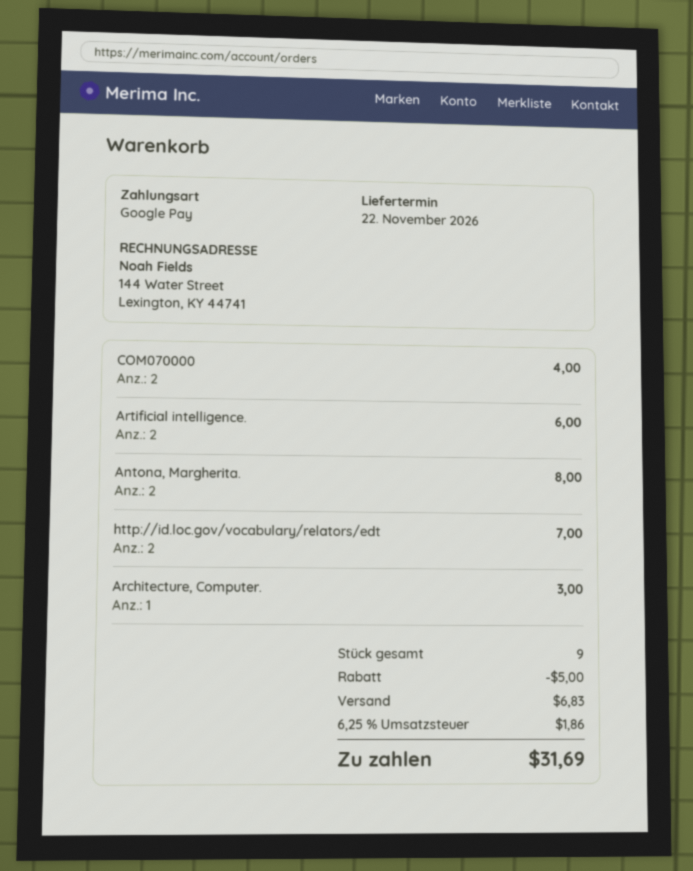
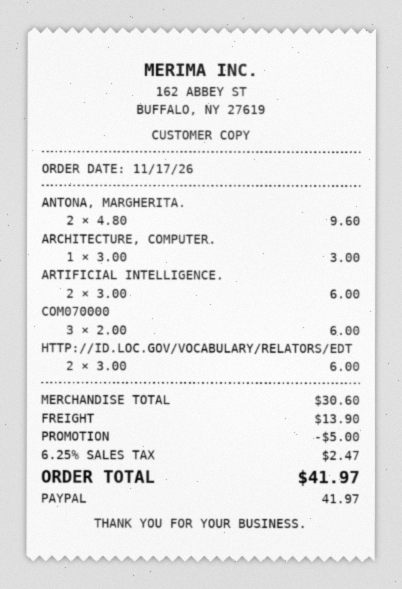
payment method: Google Pay -> PayPal
COM070000: 2 for 4.00 -> 3 for 6.00
Antona, Margherita.: 2 for 8.00 -> 2 for 9.60
http://id.loc.gov/vocabulary/relators/edt: 2 for 7.00 -> 2 for 6.00
shipping: 6.83 -> 13.90
tax: 6.25% = 1.86 -> 6.25% = 2.47
total: 31.69 -> 41.97

